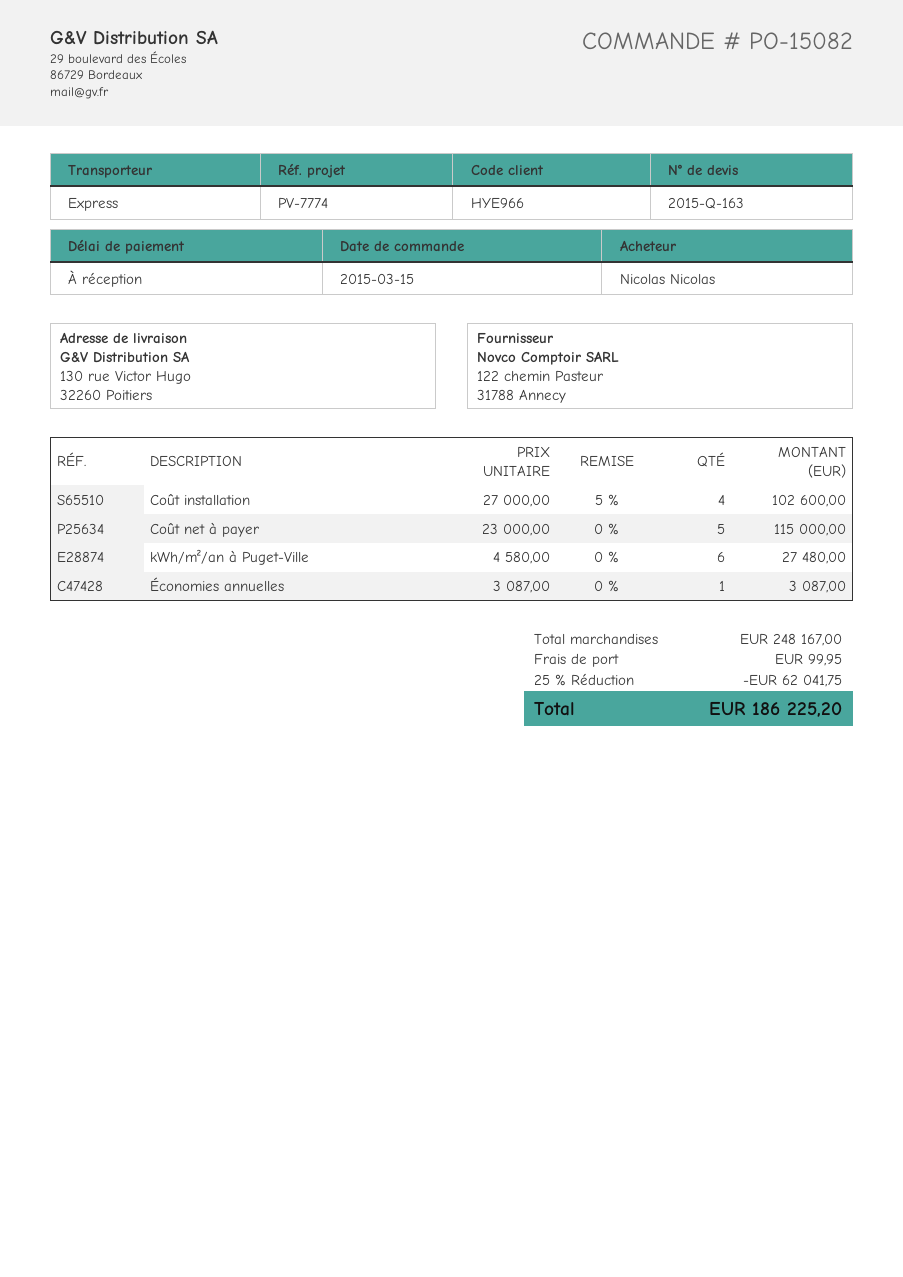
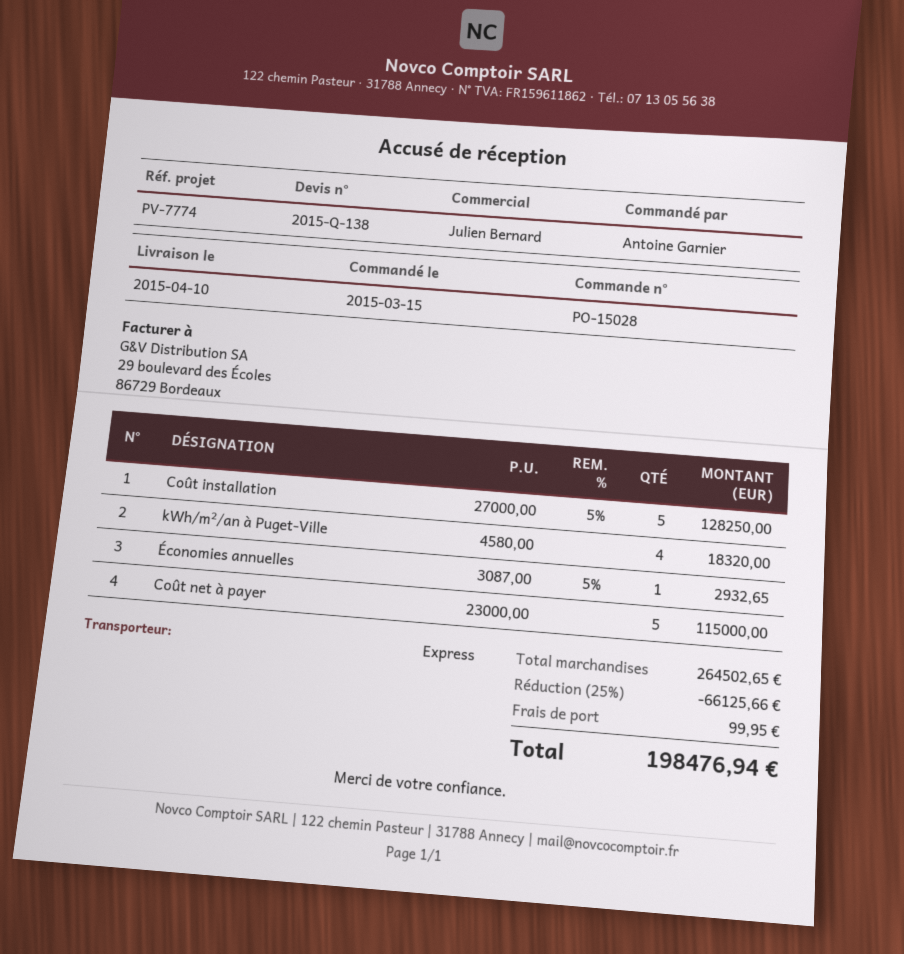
quote number: 2015-Q-163 -> 2015-Q-138
order number: PO-15082 -> PO-15028
ordered by: Nicolas Nicolas -> Antoine Garnier
Coût installation: 4 x 27000.00 - 5% = 102600.00 -> 5 x 27000.00 - 5% = 128250.00
kWh/m²/an à Puget-Ville: 6 x 4580.00 = 27480.00 -> 4 x 4580.00 = 18320.00
Économies annuelles: 1 x 3087.00 = 3087.00 -> 1 x 3087.00 - 5% = 2932.65
subtotal: 248167.00 -> 264502.65
discount: 25% = 62041.75 -> 25% = 66125.66
total: 186225.20 -> 198476.94

